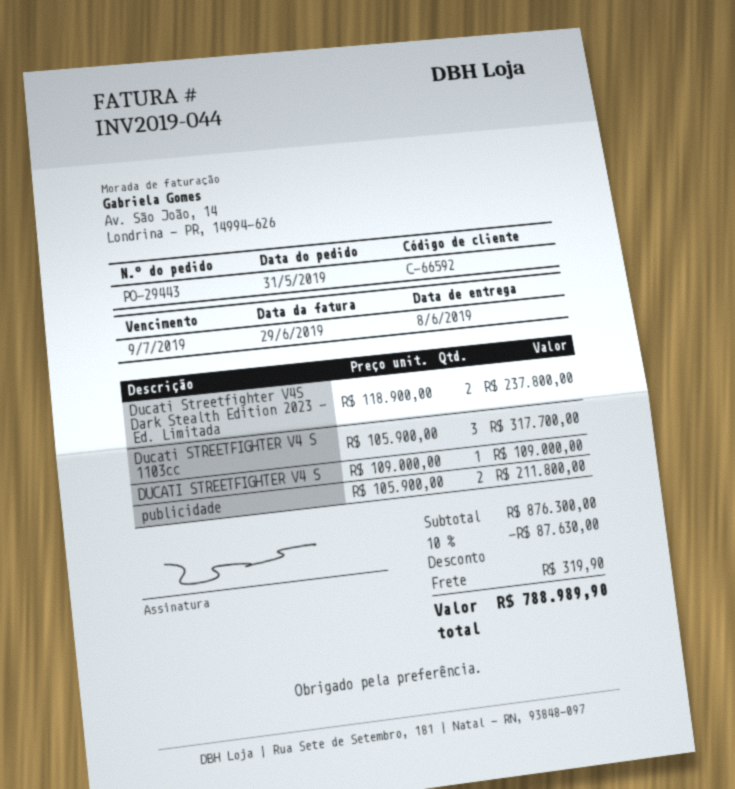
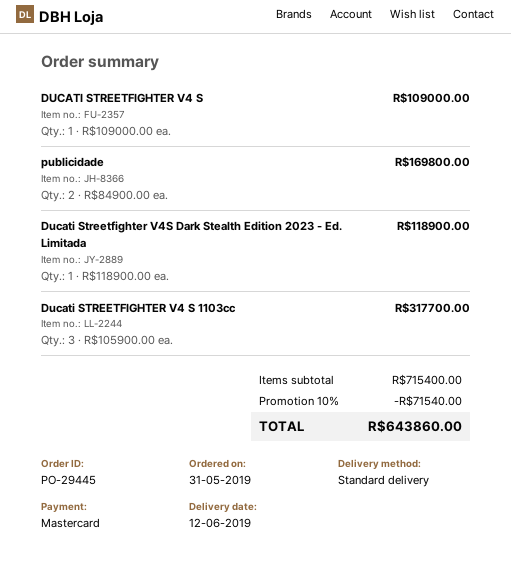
order number: PO-29443 -> PO-29445
delivery date: 2019-06-08 -> 2019-06-12
Ducati Streetfighter V4S Dark Stealth Edition 2023 - Ed. Limitada: 2 x 118900.00 = 237800.00 -> 1 x 118900.00 = 118900.00
publicidade: 2 x 105900.00 = 211800.00 -> 2 x 84900.00 = 169800.00
subtotal: 876300.00 -> 715400.00
discount: 10% = 87630.00 -> 10% = 71540.00
shipping: 319.90 -> none
total: 788989.90 -> 643860.00

